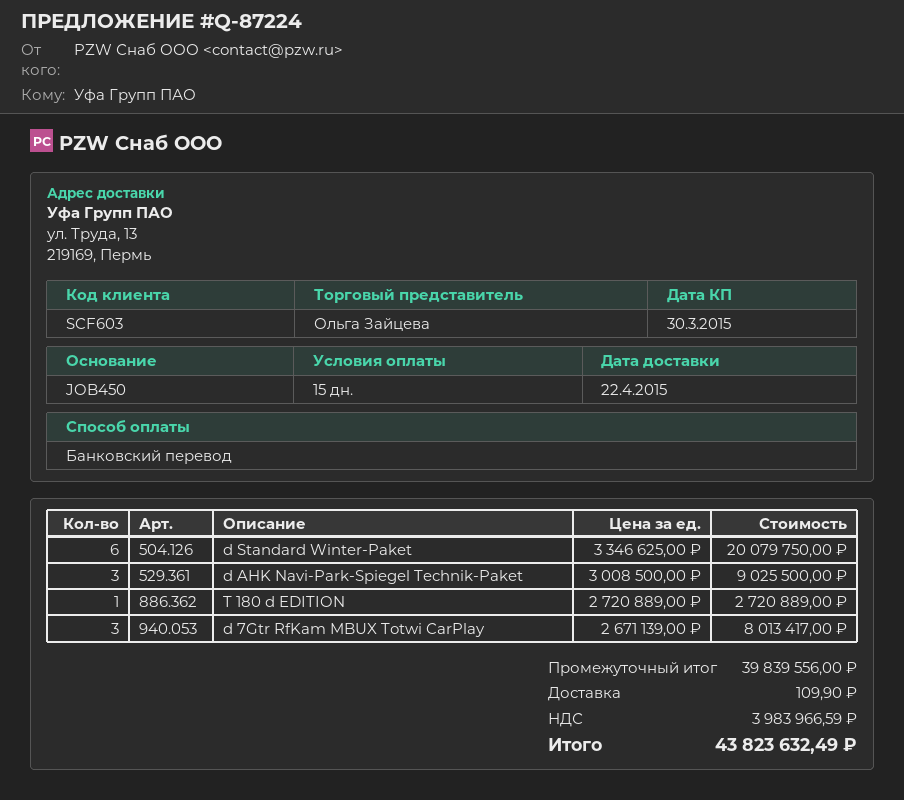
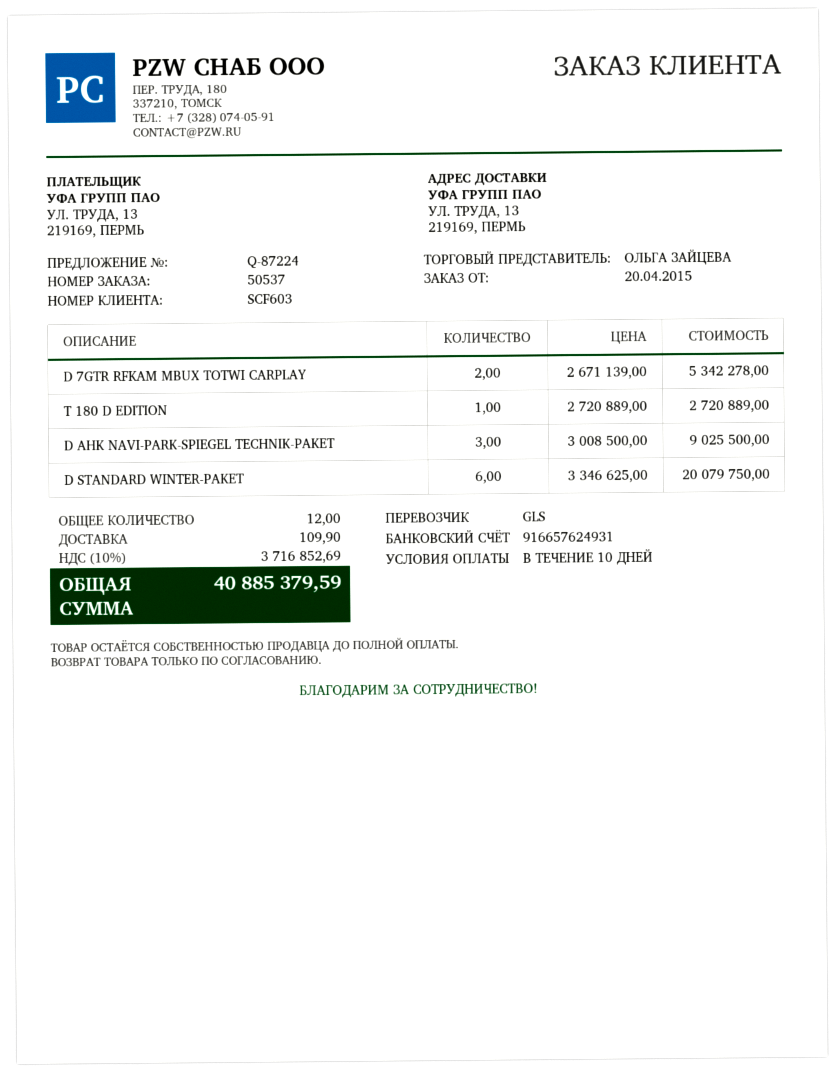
payment terms: 15 days -> 10 days
d 7Gtr RfKam MBUX Totwi CarPlay: 3 x 2671139.00 = 8013417.00 -> 2 x 2671139.00 = 5342278.00
tax: 3983966.59 -> 3716852.69
total: 43823632.49 -> 40885379.59

